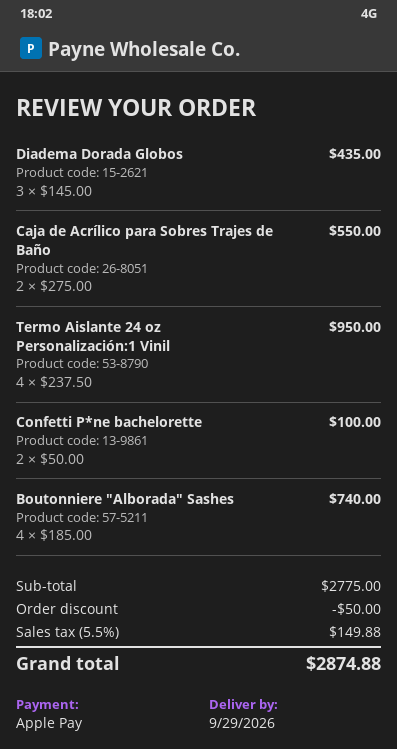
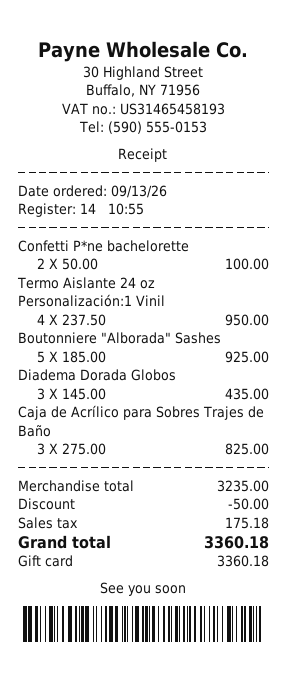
payment method: Apple Pay -> gift card
Caja de Acrílico para Sobres Trajes de Baño: 2 x 275.00 = 550.00 -> 3 x 275.00 = 825.00
Boutonniere "Alborada" Sashes: 4 x 185.00 = 740.00 -> 5 x 185.00 = 925.00
subtotal: 2775.00 -> 3235.00
tax: 149.88 -> 175.18
total: 2874.88 -> 3360.18

